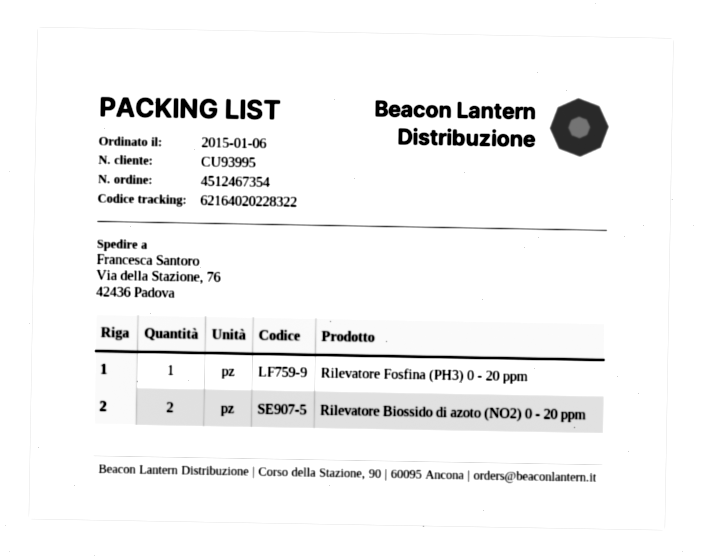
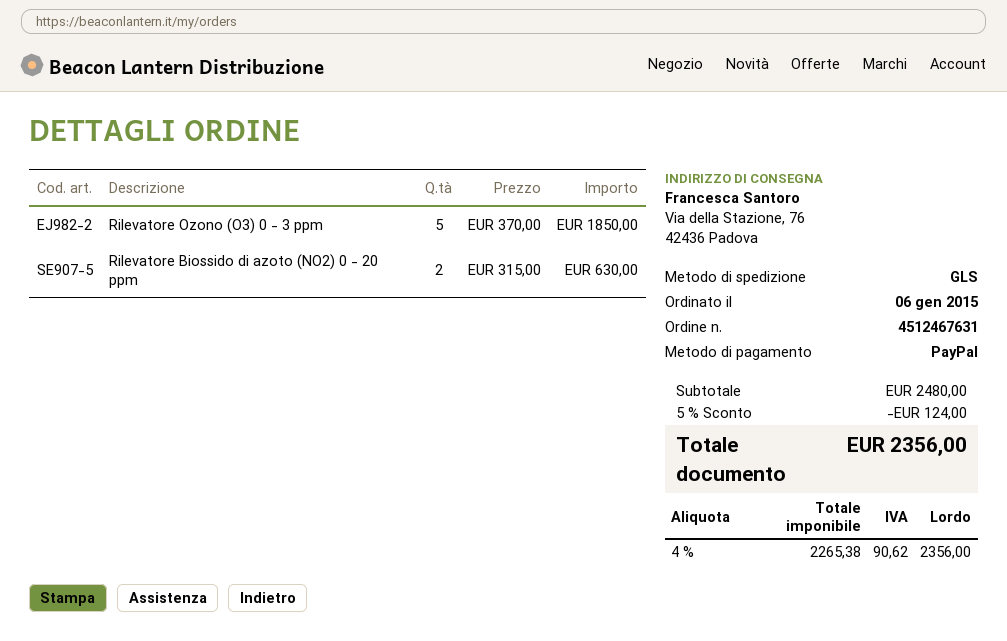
order number: 4512467354 -> 4512467631
Rilevatore Fosfina (PH3) 0 - 20 ppm: 1 -> none
Rilevatore Ozono (O3) 0 - 3 ppm: none -> 5

